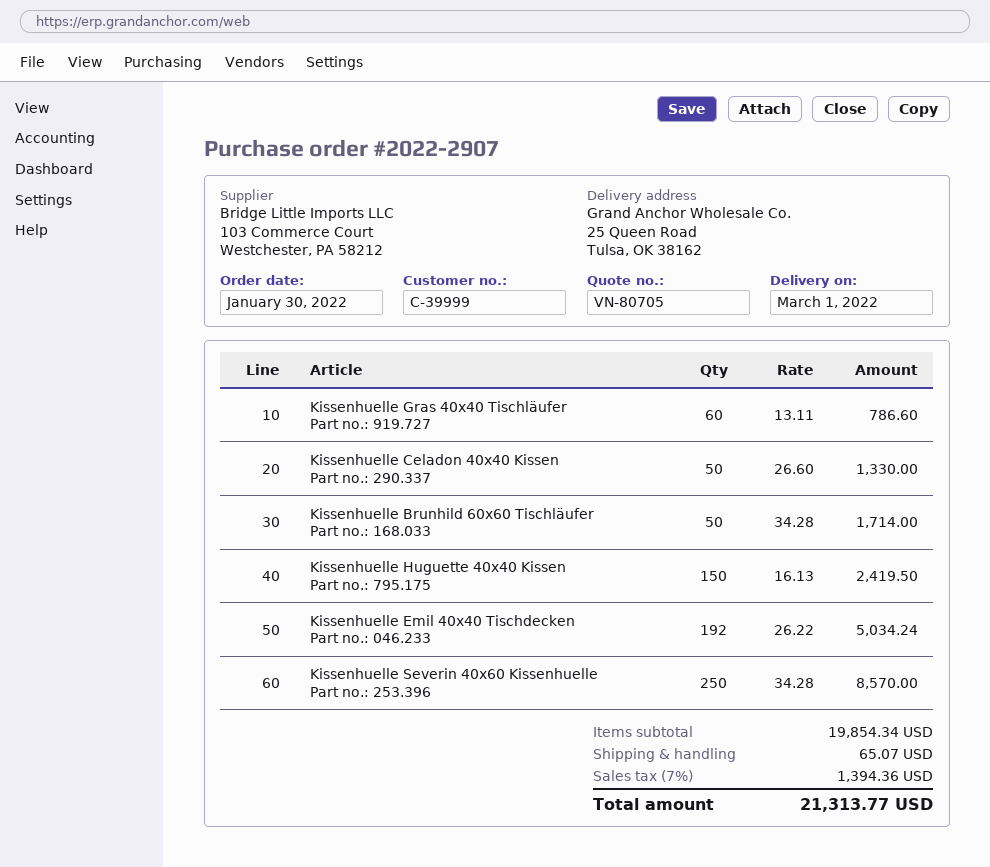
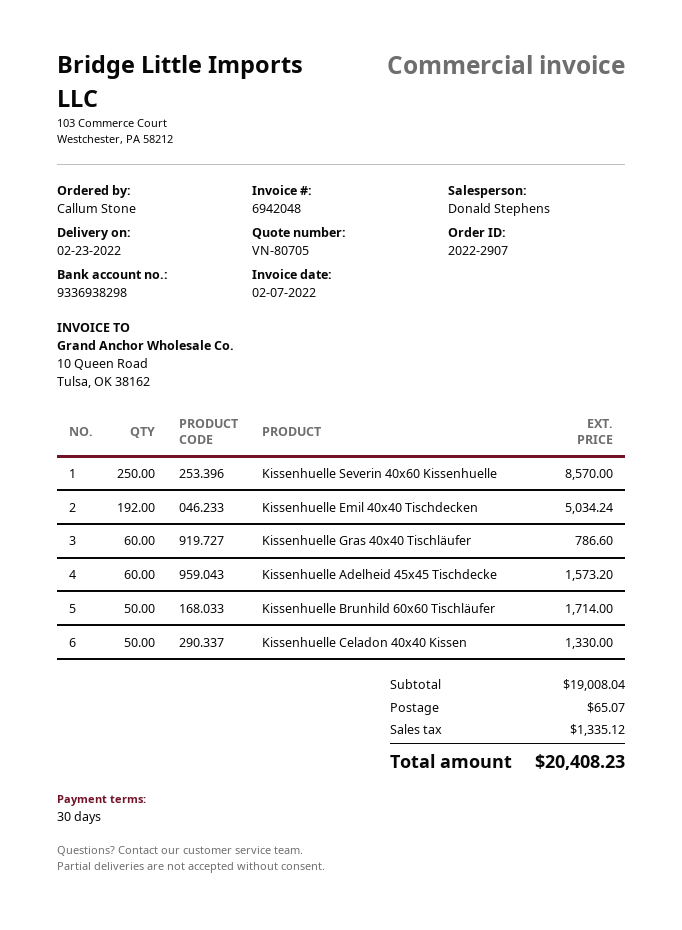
delivery date: 2022-03-01 -> 2022-02-23
Kissenhuelle Huguette 40x40 Kissen: 150 for 2419.50 -> none
Kissenhuelle Adelheid 45x45 Tischdecke: none -> 60 for 1573.20
subtotal: 19854.34 -> 19008.04
tax: 1394.36 -> 1335.12
total: 21313.77 -> 20408.23

